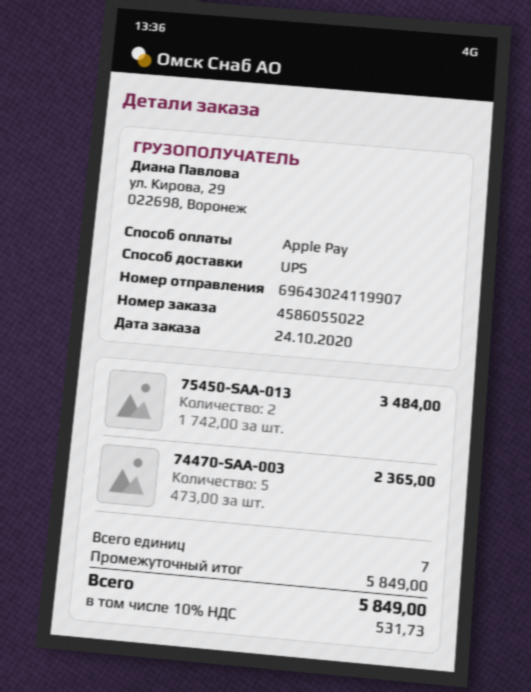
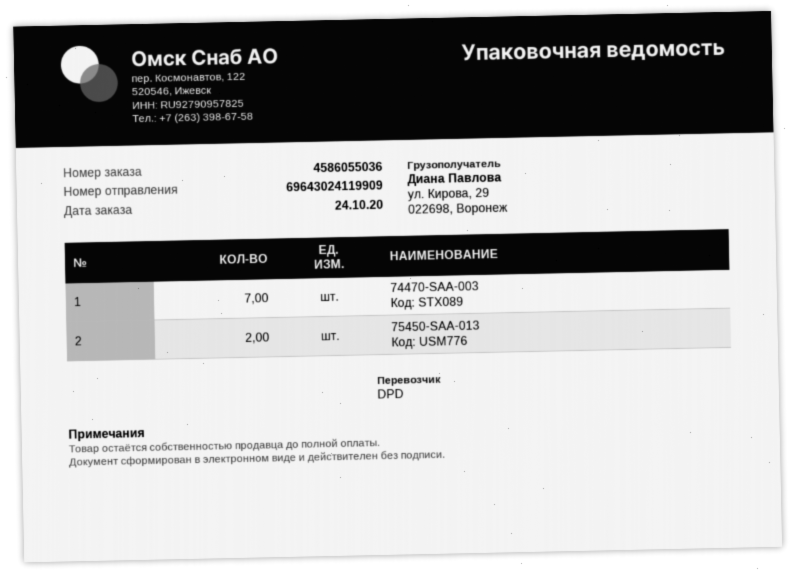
order number: 4586055022 -> 4586055036
shipping method: UPS -> DPD
tracking number: 69643024119907 -> 69643024119909
74470-SAA-003: 5 -> 7

